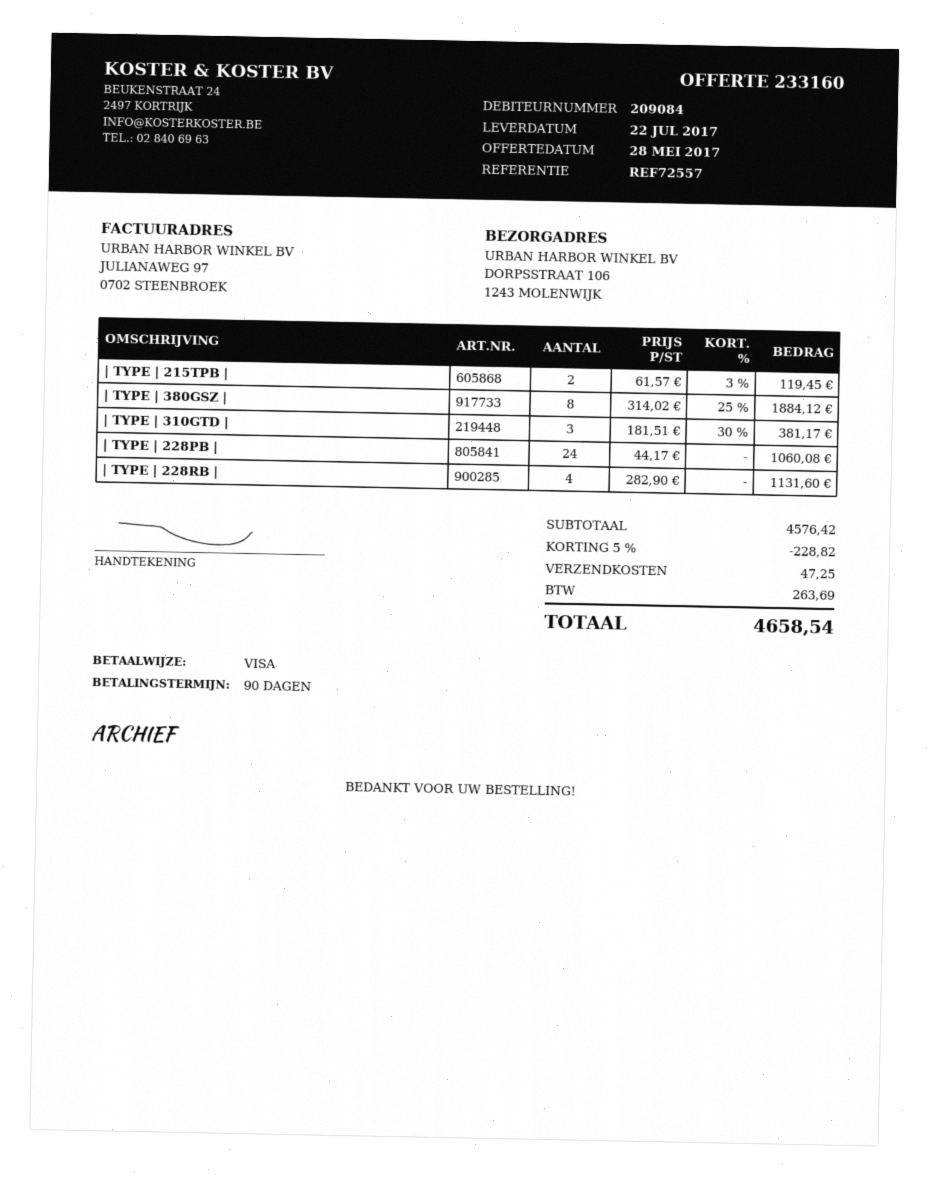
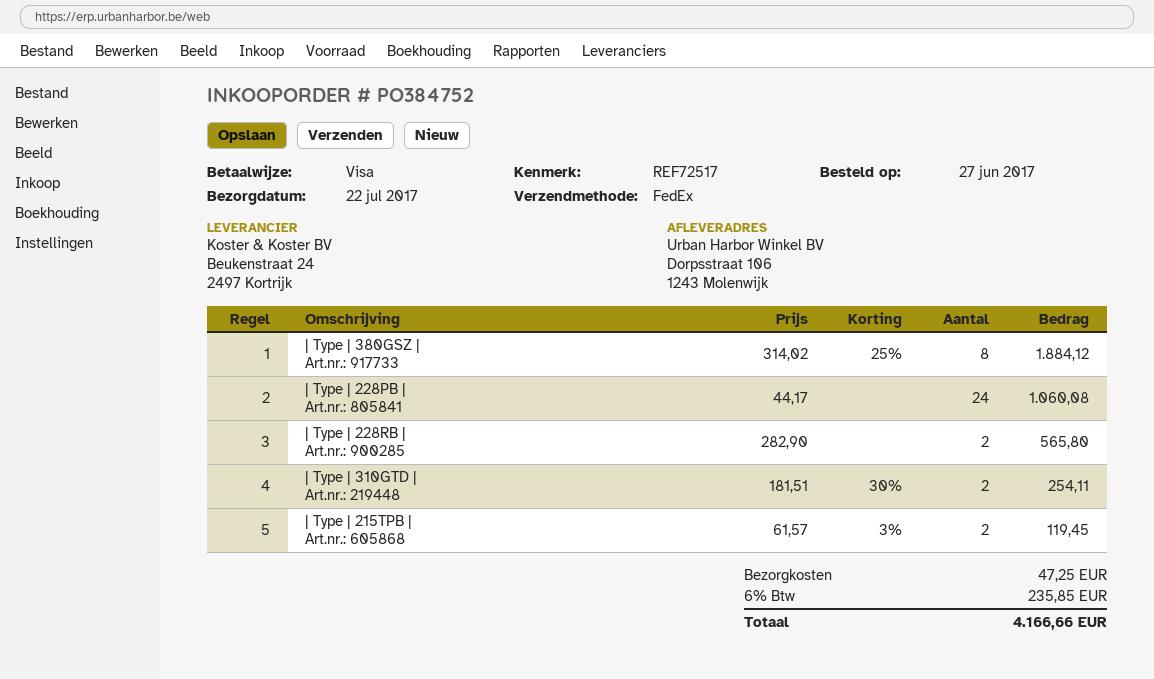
reference: REF72557 -> REF72517
| TYPE | 310GTD |: 3 x 181.51 - 30% = 381.17 -> 2 x 181.51 - 30% = 254.11
| TYPE | 228RB |: 4 x 282.90 = 1131.60 -> 2 x 282.90 = 565.80
discount: 5% = 228.82 -> none
tax: 263.69 -> 235.85
total: 4658.54 -> 4166.66

